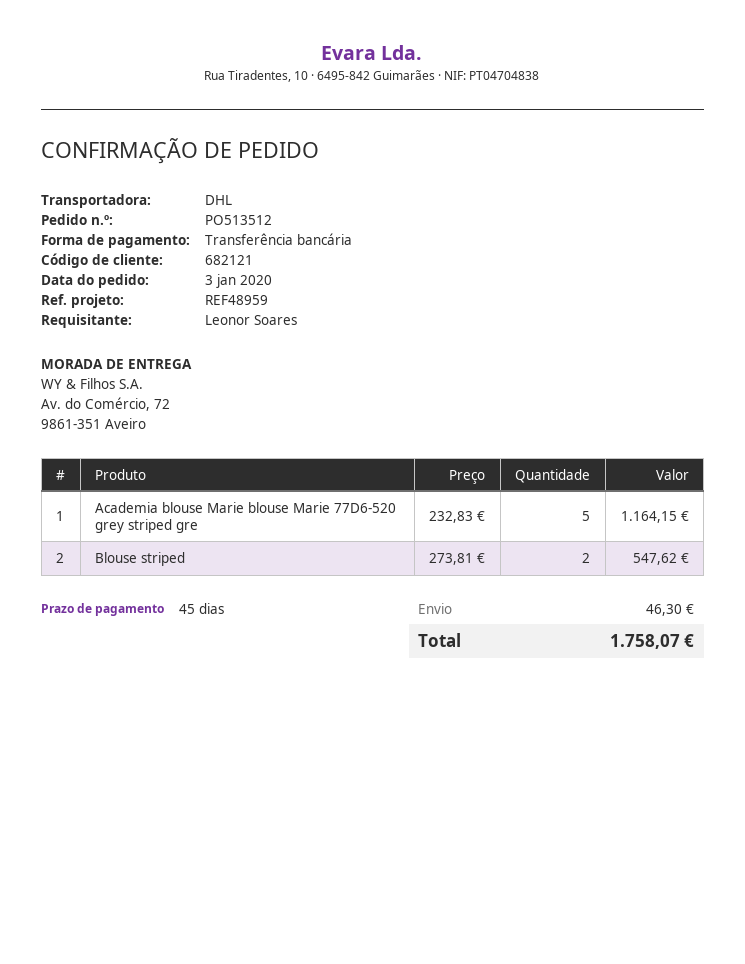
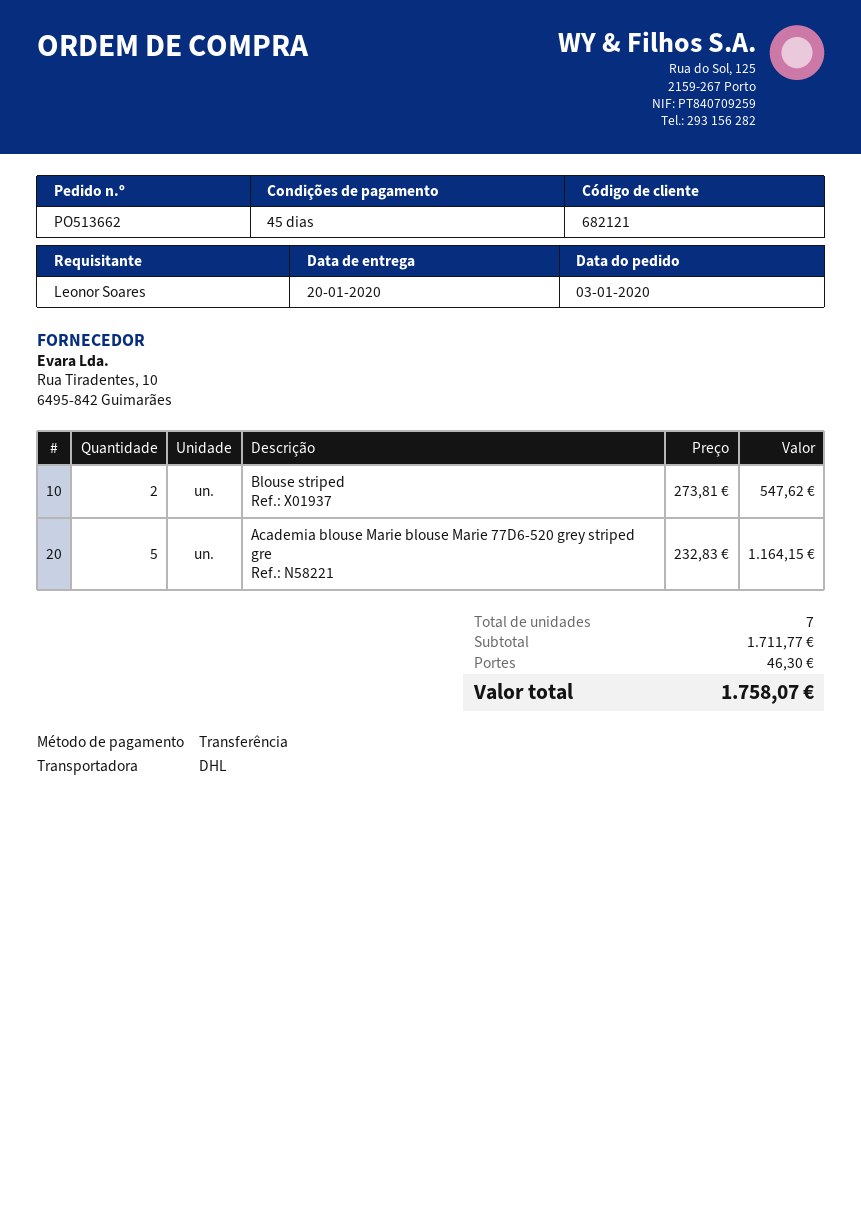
order number: PO513512 -> PO513662

